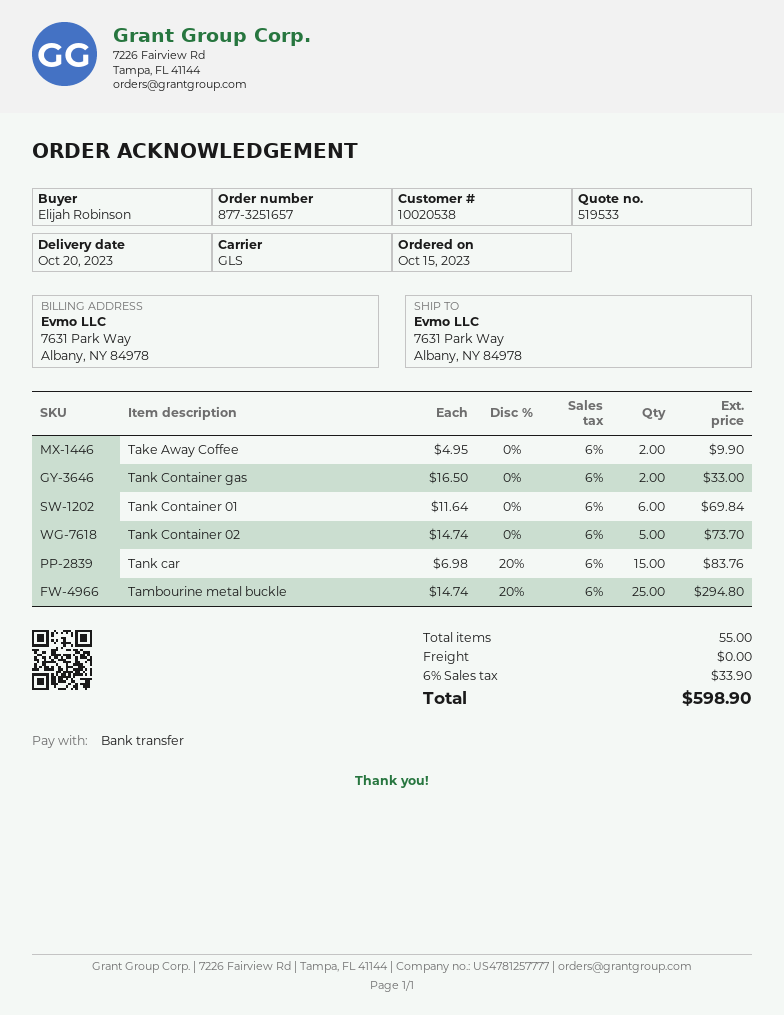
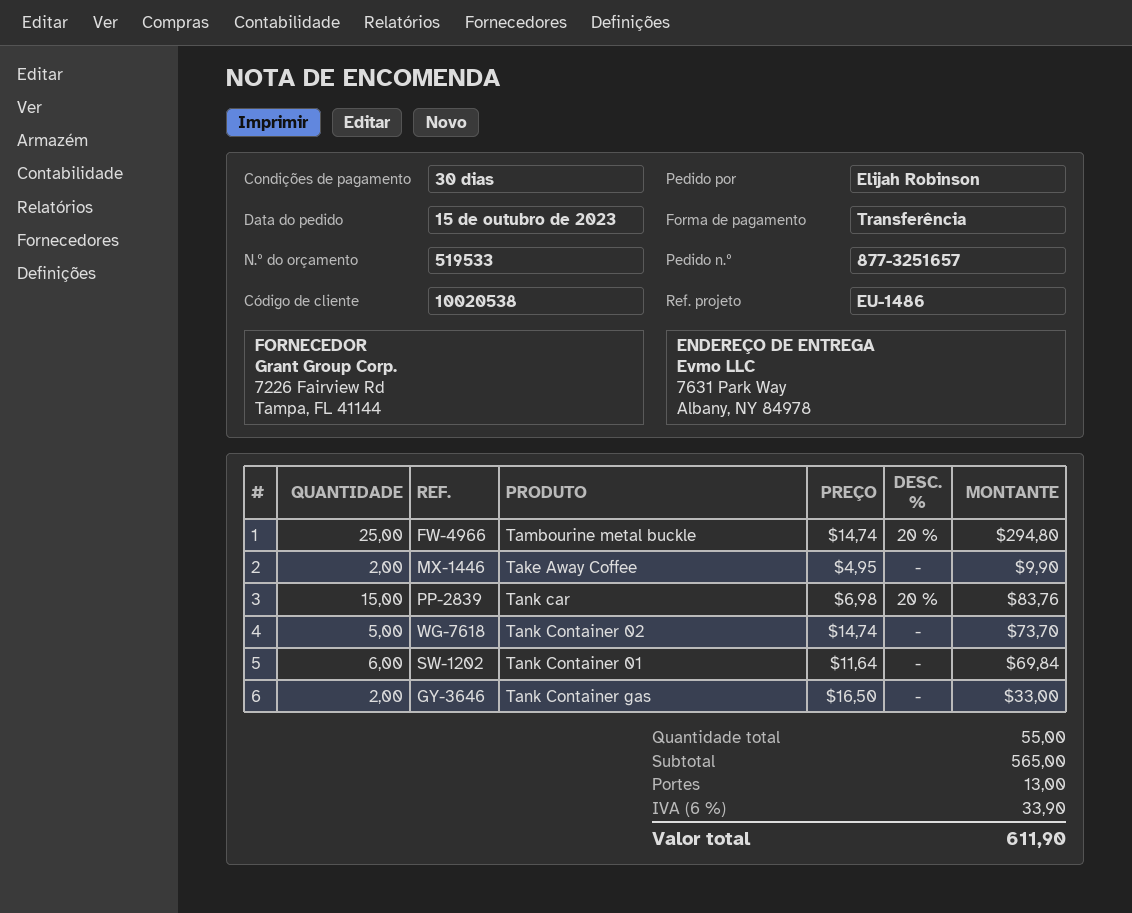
shipping: 0.00 -> 13.00
total: 598.90 -> 611.90

